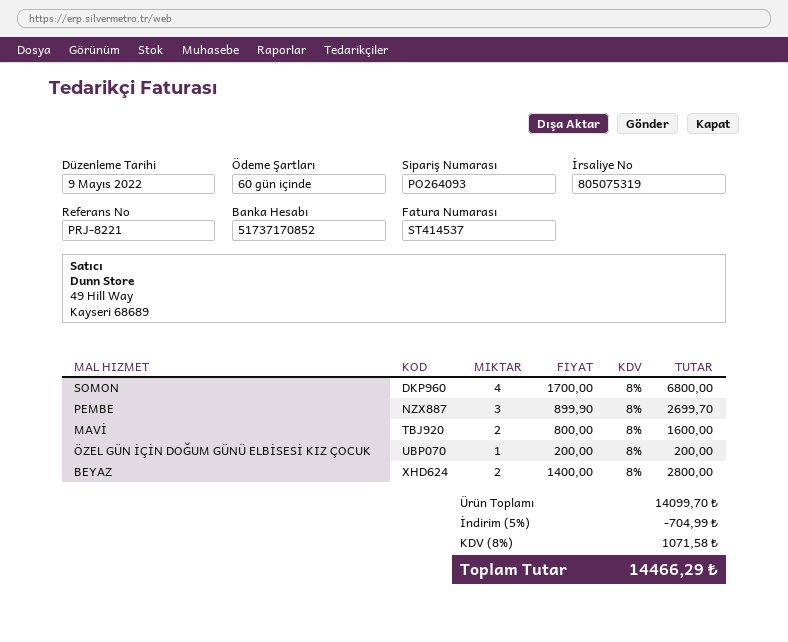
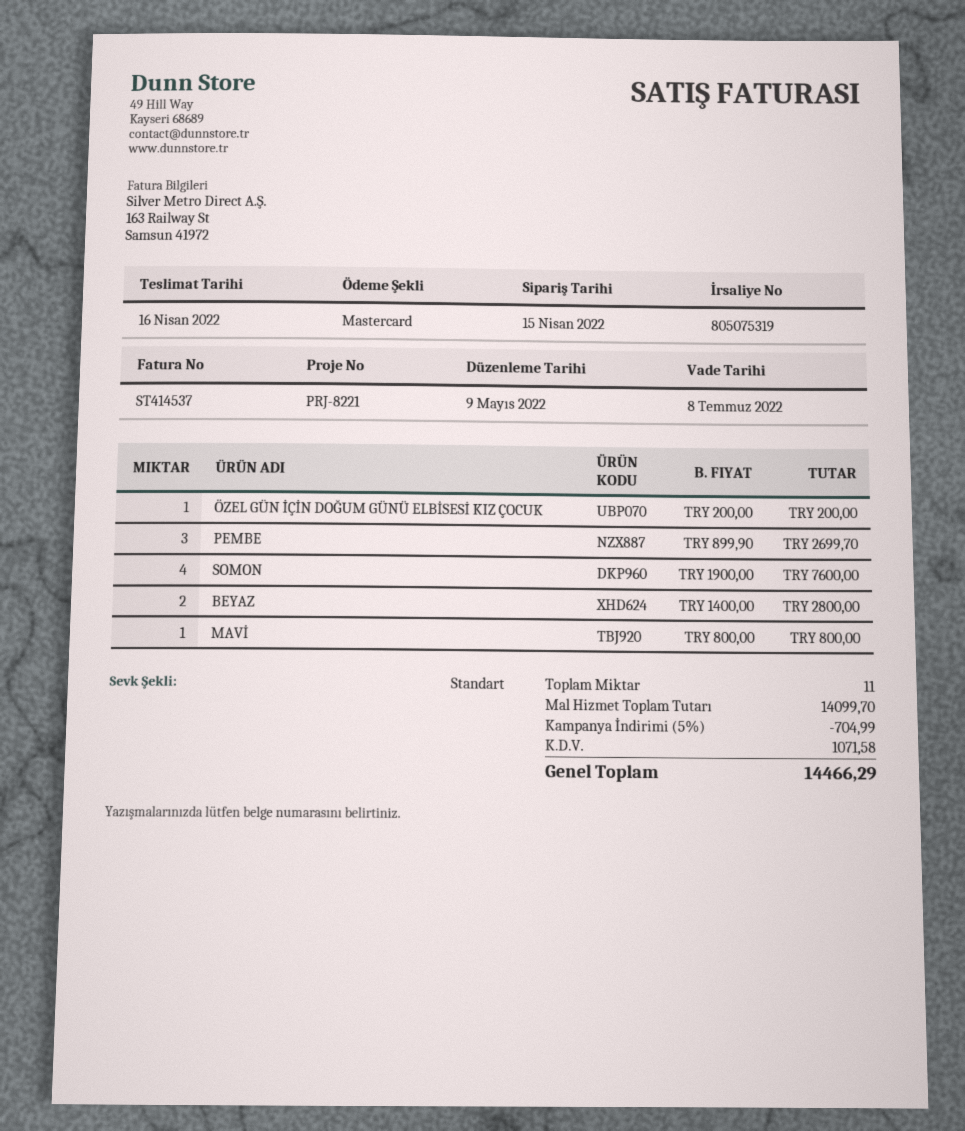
SOMON: 4 x 1700.00 = 6800.00 -> 4 x 1900.00 = 7600.00
MAVİ: 2 x 800.00 = 1600.00 -> 1 x 800.00 = 800.00

